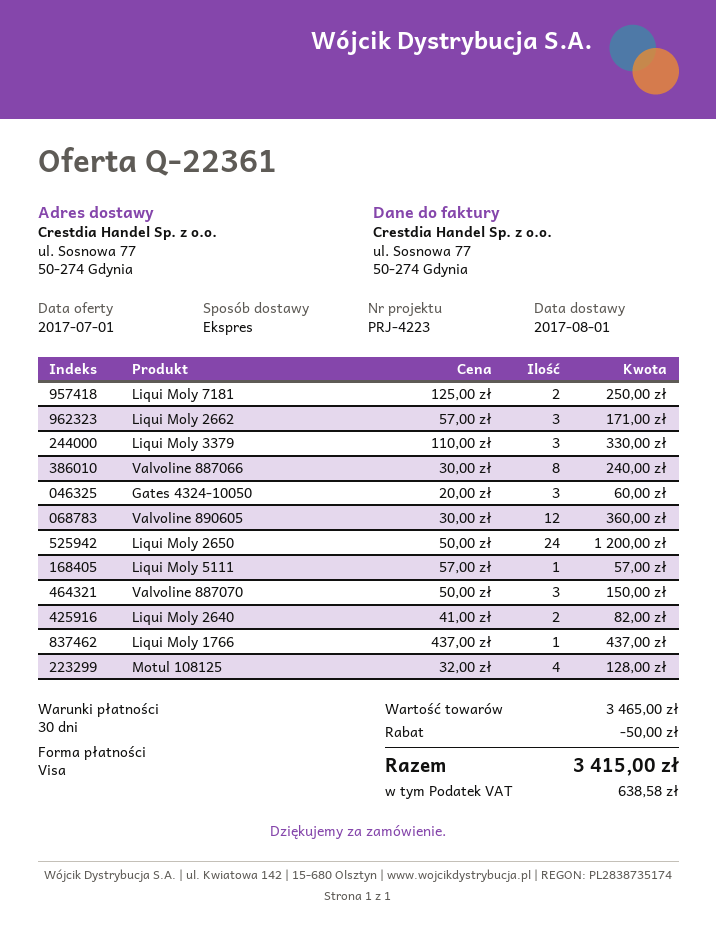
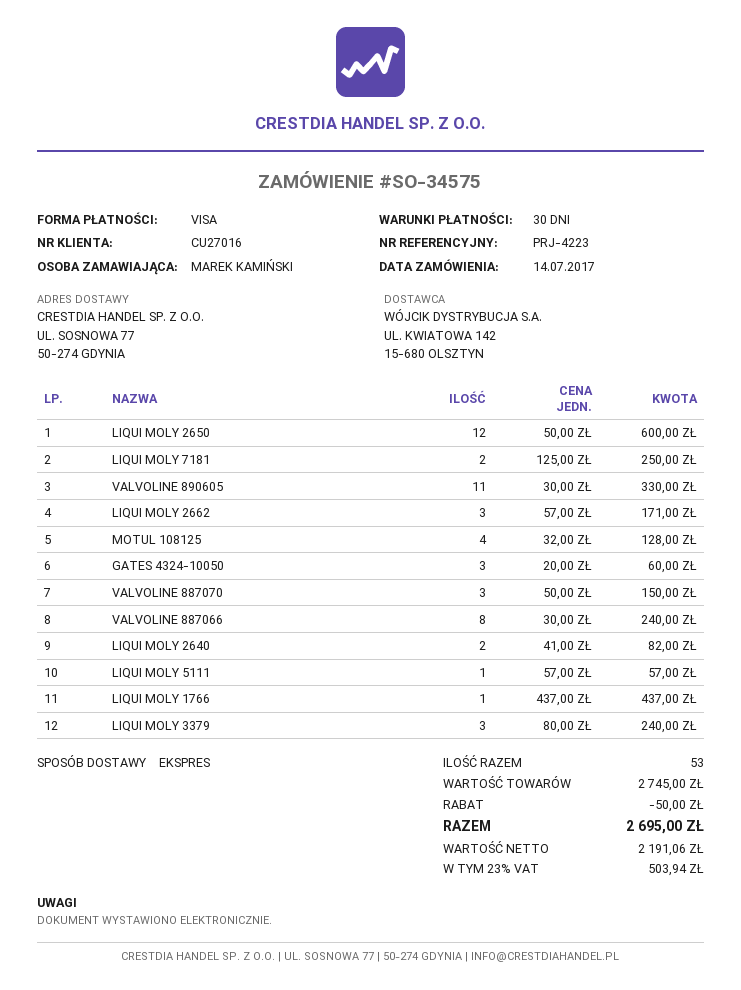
Liqui Moly 3379: 3 x 110.00 = 330.00 -> 3 x 80.00 = 240.00
Valvoline 890605: 12 x 30.00 = 360.00 -> 11 x 30.00 = 330.00
Liqui Moly 2650: 24 x 50.00 = 1200.00 -> 12 x 50.00 = 600.00
subtotal: 3465.00 -> 2745.00
tax: 638.58 -> 503.94
total: 3415.00 -> 2695.00

